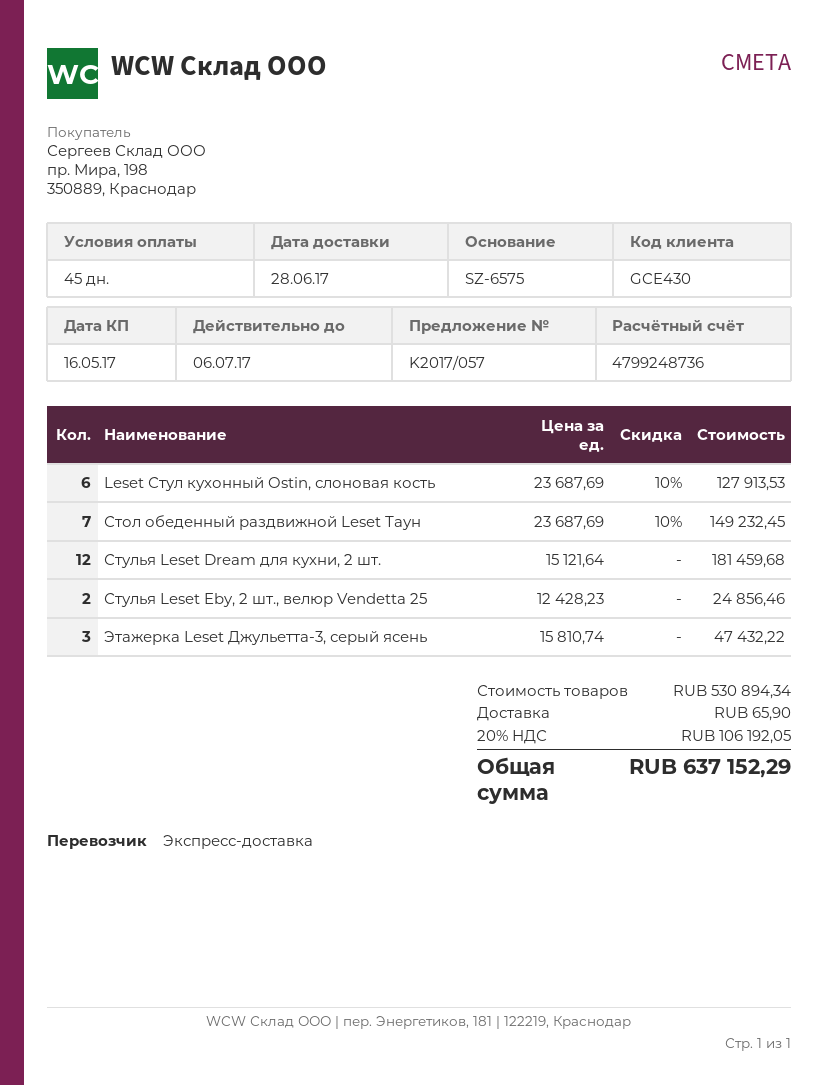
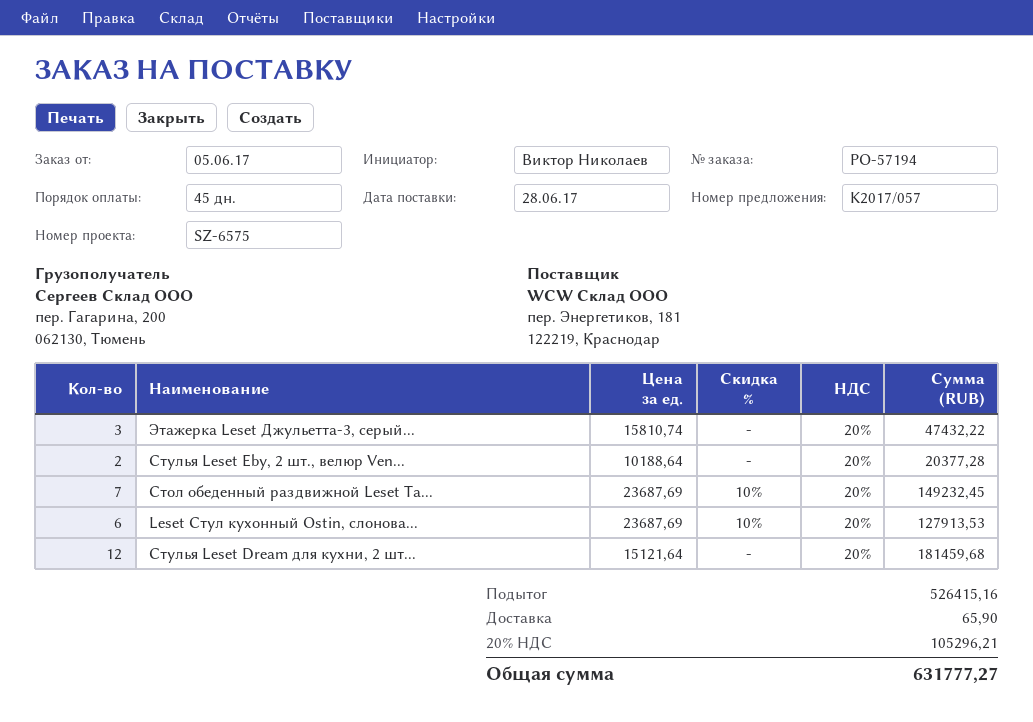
Стулья Leset Eby, 2 шт., велюр Vendetta 25: 2 x 12428.23 = 24856.46 -> 2 x 10188.64 = 20377.28
subtotal: 530894.34 -> 526415.16
tax: 20% = 106192.05 -> 20% = 105296.21
total: 637152.29 -> 631777.27

